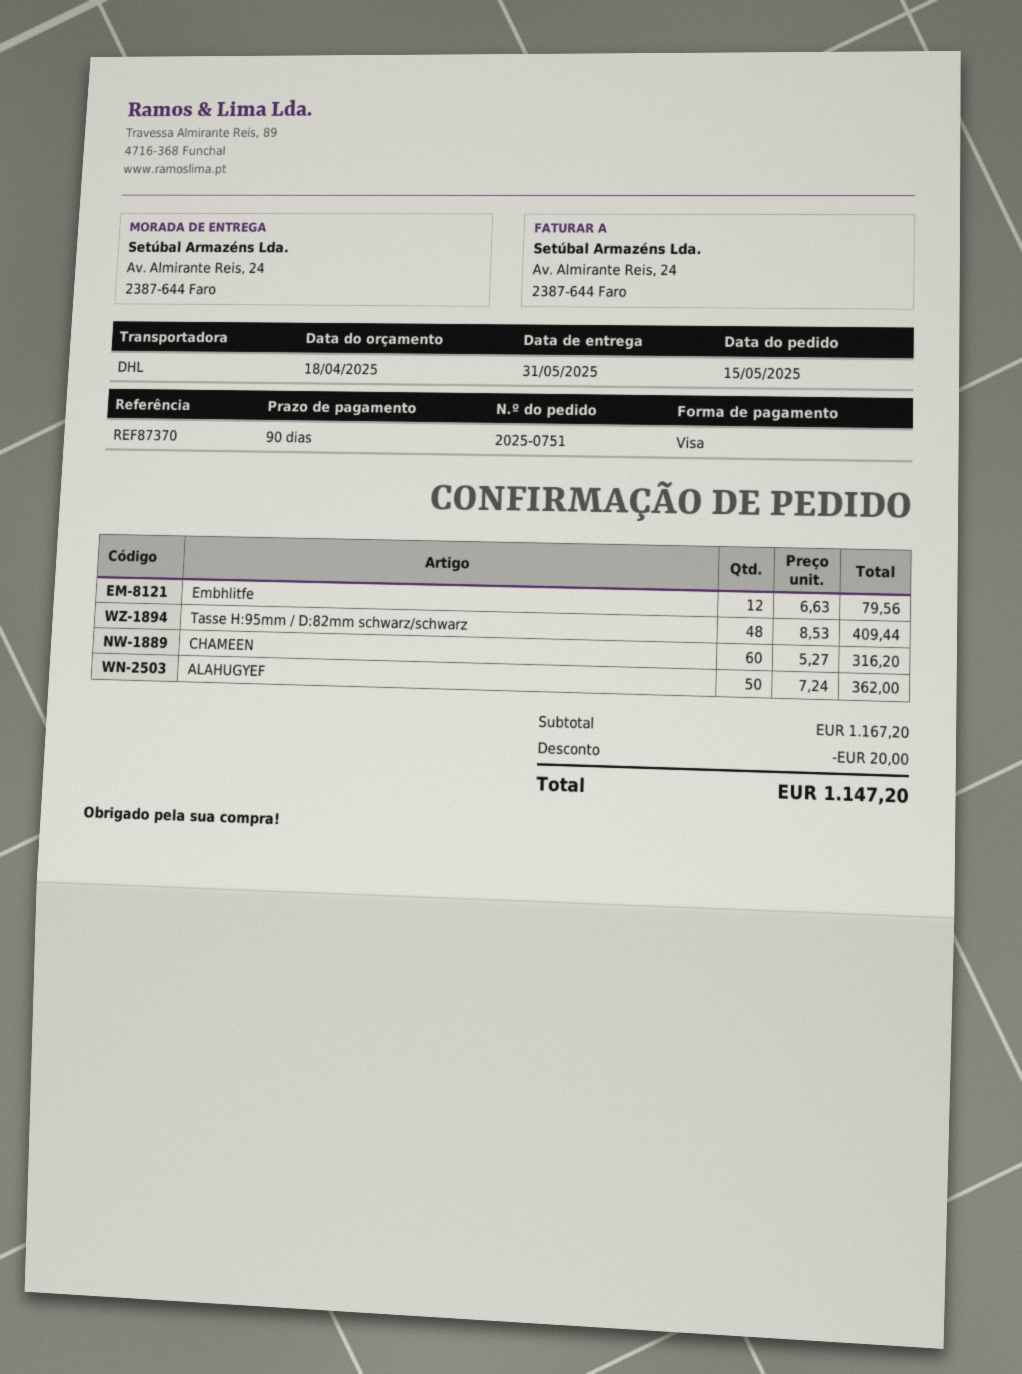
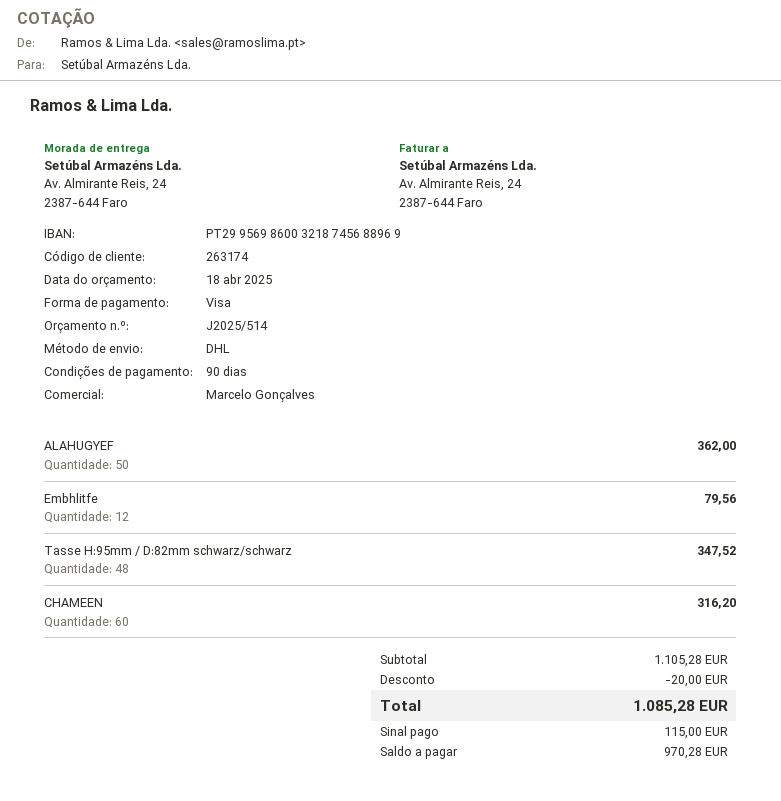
Tasse H:95mm / D:82mm schwarz/schwarz: 48 for 409.44 -> 48 for 347.52
subtotal: 1167.20 -> 1105.28
total: 1147.20 -> 1085.28

